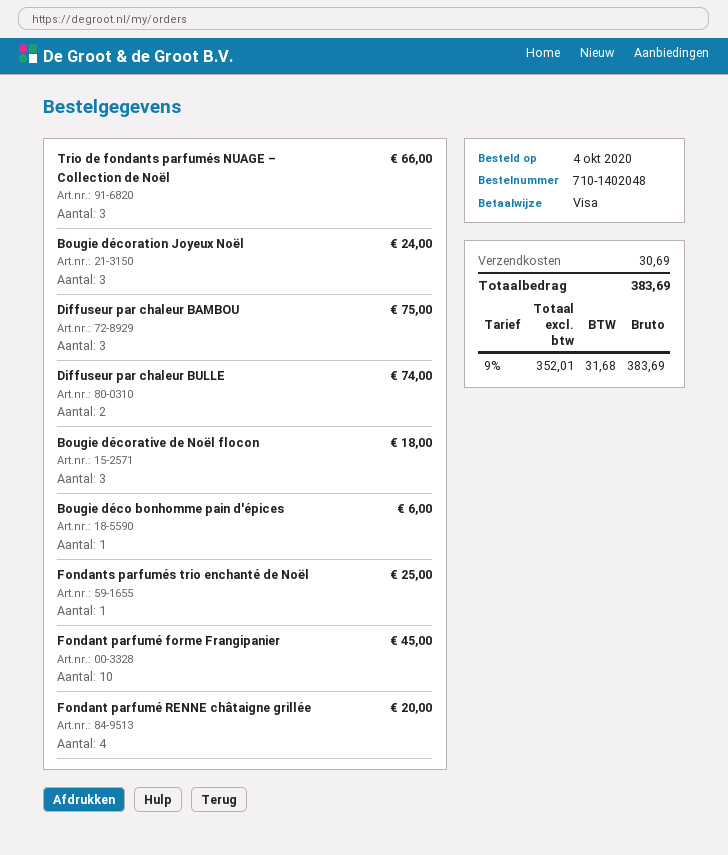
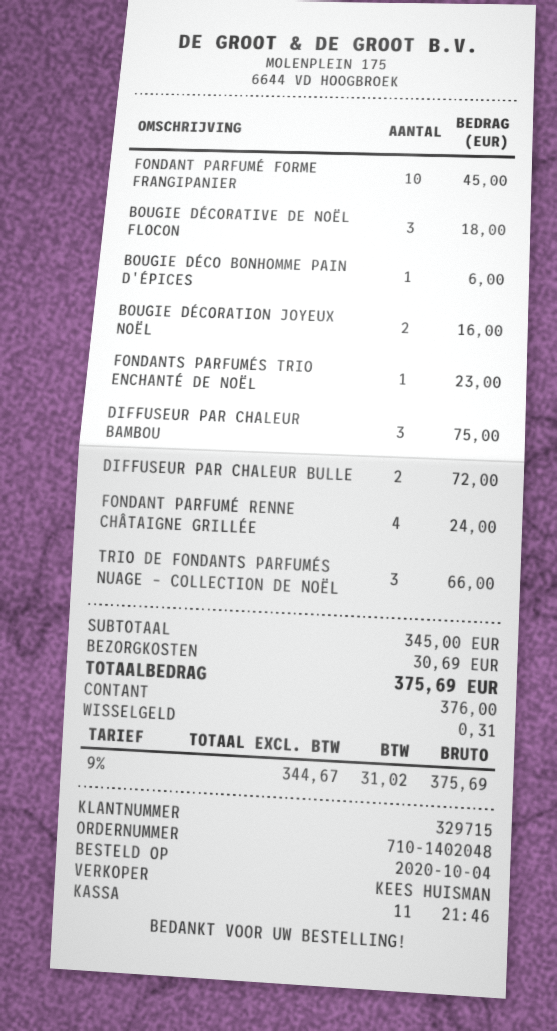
payment method: Visa -> cash
Bougie décoration Joyeux Noël: 3 for 24.00 -> 2 for 16.00
Diffuseur par chaleur BULLE: 2 for 74.00 -> 2 for 72.00
Fondants parfumés trio enchanté de Noël: 1 for 25.00 -> 1 for 23.00
Fondant parfumé RENNE châtaigne grillée: 4 for 20.00 -> 4 for 24.00
net: 352.01 -> 344.67
tax: 9% = 31.68 -> 9% = 31.02
total: 383.69 -> 375.69

